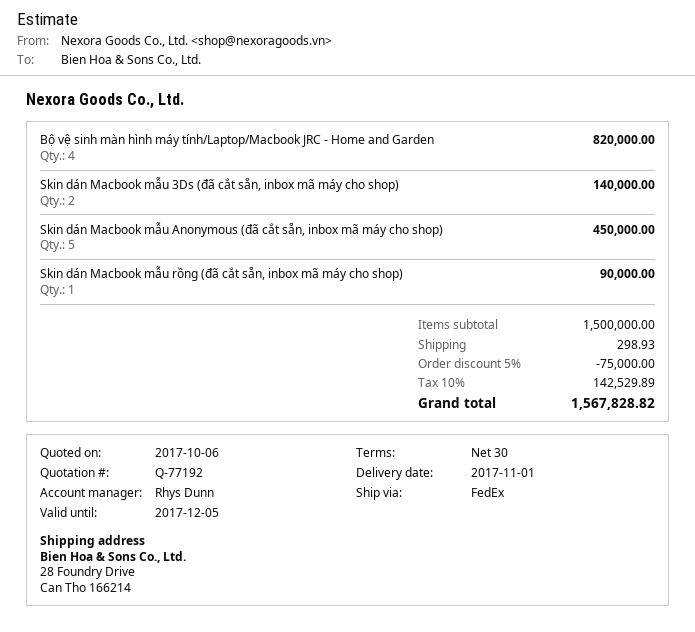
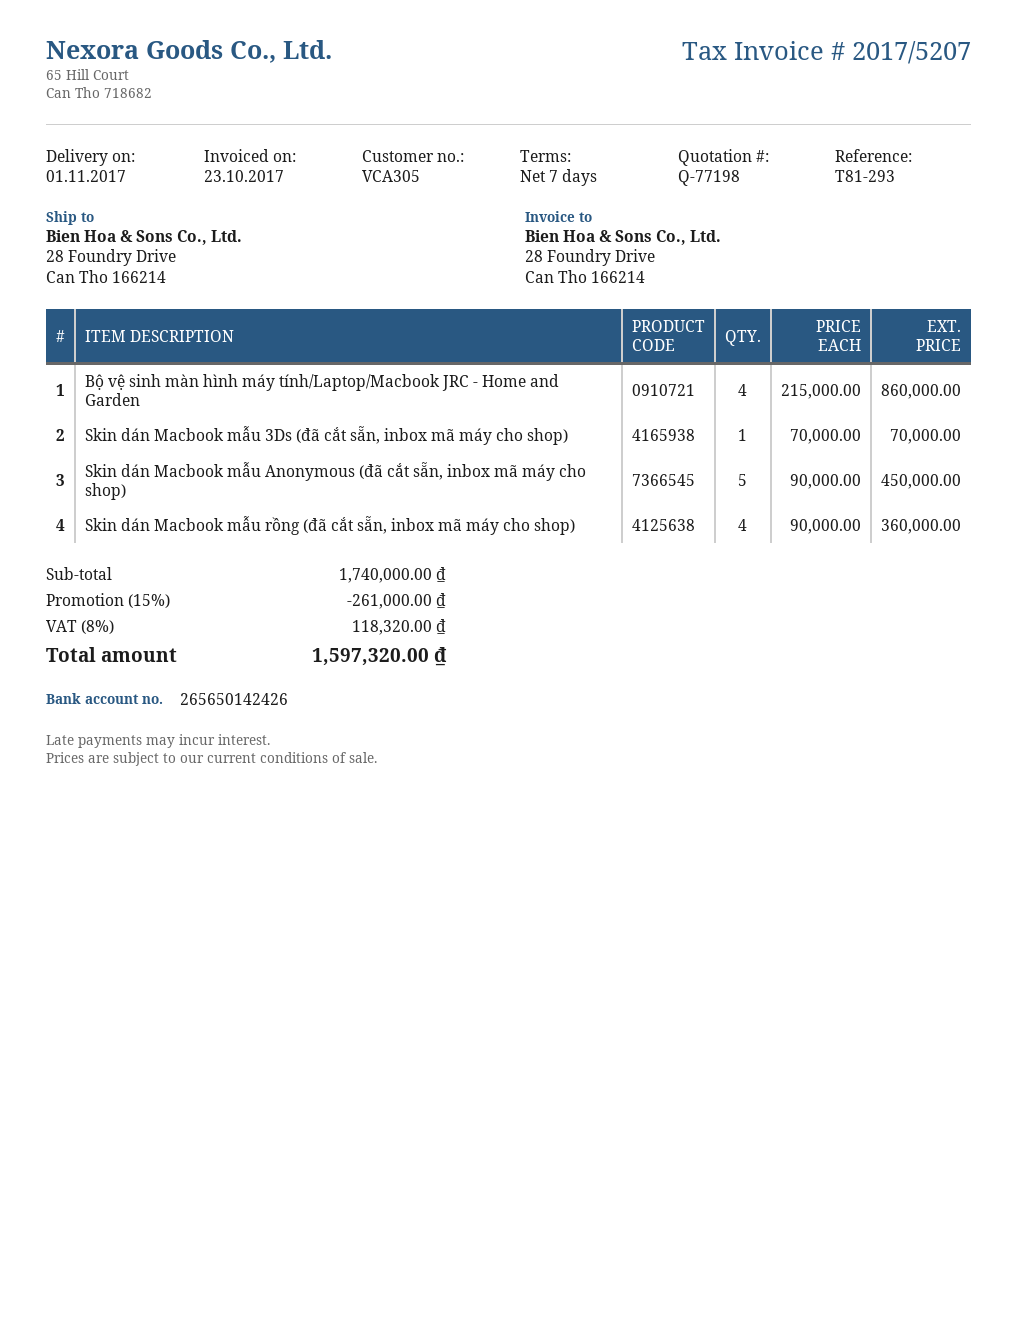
quote number: Q-77192 -> Q-77198
payment terms: 30 days -> 7 days
Bộ vệ sinh màn hình máy tính/Laptop/Macbook JRC - Home and Garden: 4 for 820000.00 -> 4 for 860000.00
Skin dán Macbook mẫu 3Ds (đã cắt sẵn, inbox mã máy cho shop): 2 for 140000.00 -> 1 for 70000.00
Skin dán Macbook mẫu rồng (đã cắt sẵn, inbox mã máy cho shop): 1 for 90000.00 -> 4 for 360000.00
subtotal: 1500000.00 -> 1740000.00
discount: 5% = 75000.00 -> 15% = 261000.00
shipping: 298.93 -> none
tax: 10% = 142529.89 -> 8% = 118320.00
total: 1567828.82 -> 1597320.00

